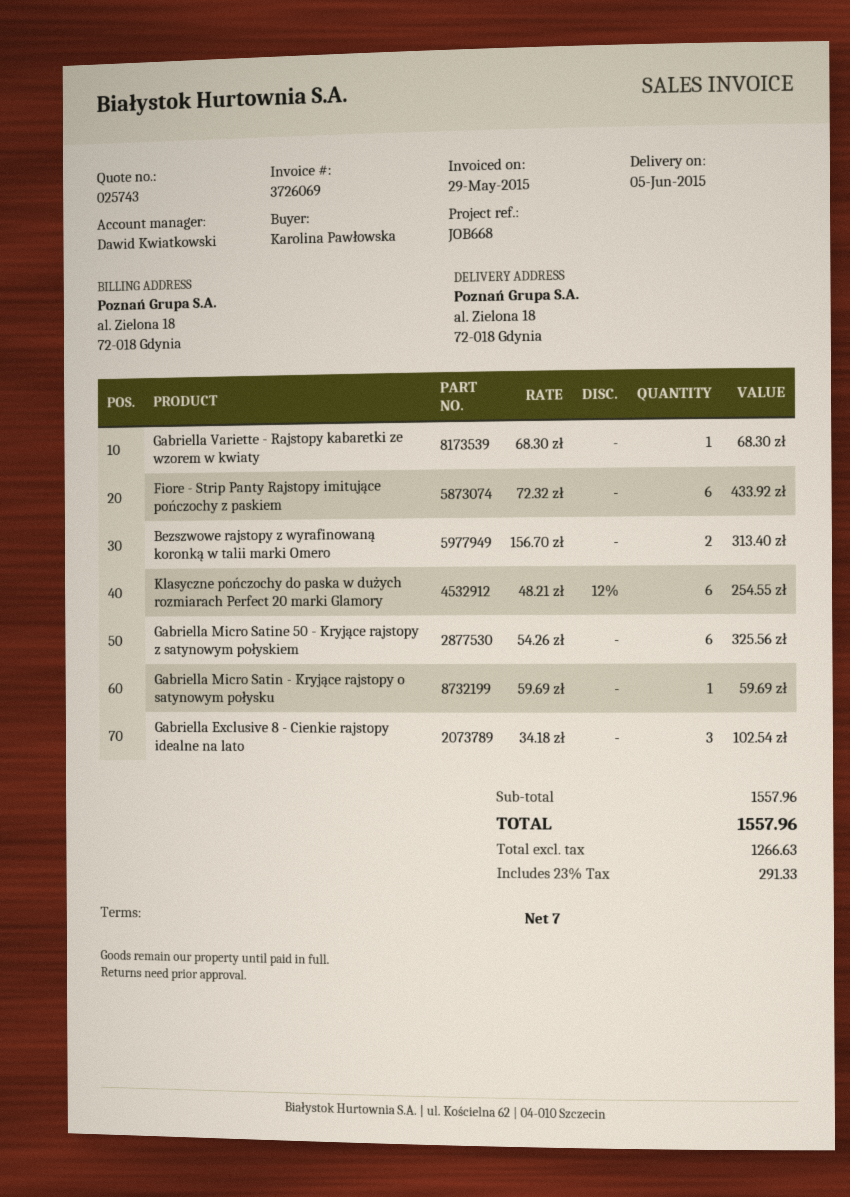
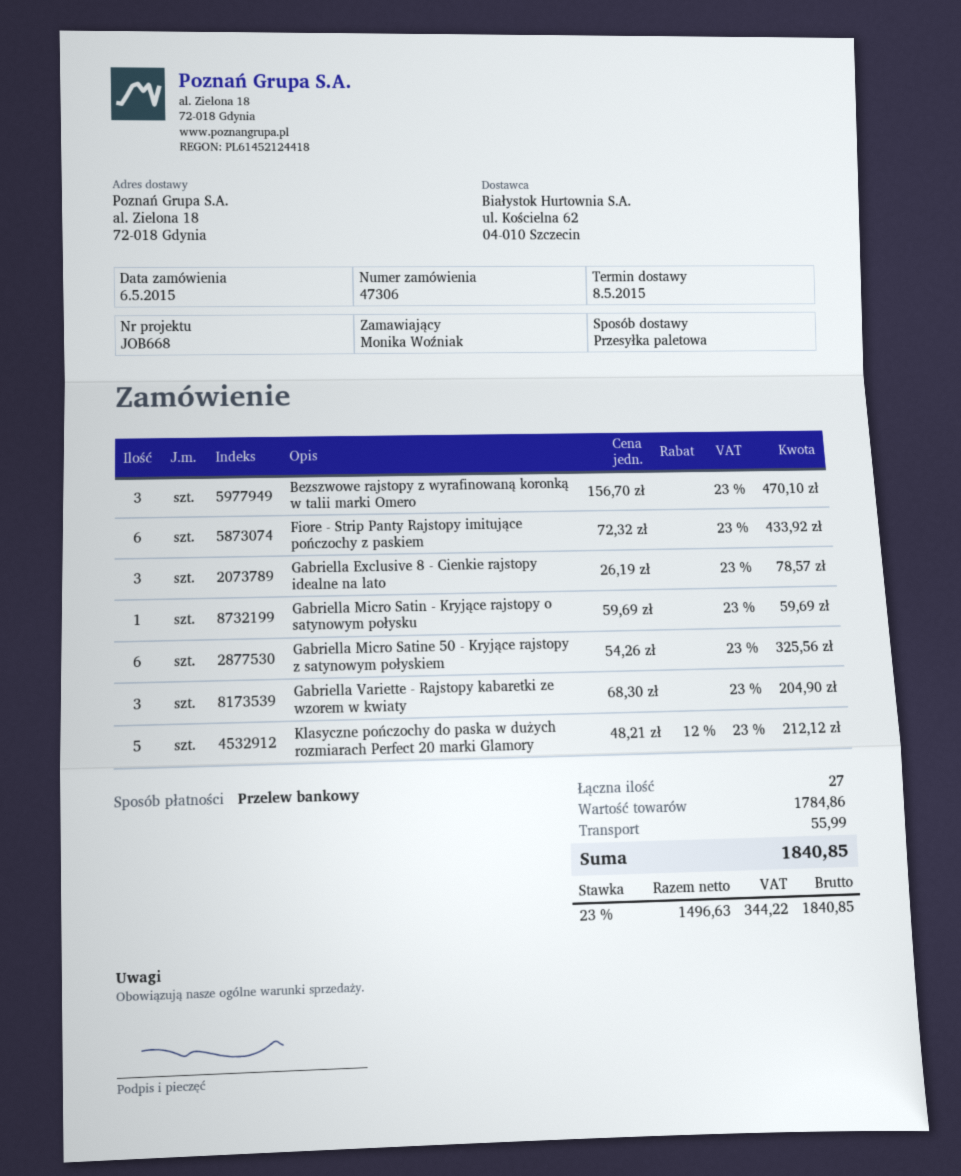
delivery date: 2015-06-05 -> 2015-05-08
ordered by: Karolina Pawłowska -> Monika Woźniak
Gabriella Variette - Rajstopy kabaretki ze wzorem w kwiaty: 1 x 68.30 = 68.30 -> 3 x 68.30 = 204.90
Bezszwowe rajstopy z wyrafinowaną koronką w talii marki Omero: 2 x 156.70 = 313.40 -> 3 x 156.70 = 470.10
Klasyczne pończochy do paska w dużych rozmiarach Perfect 20 marki Glamory: 6 x 48.21 - 12% = 254.55 -> 5 x 48.21 - 12% = 212.12
Gabriella Exclusive 8 - Cienkie rajstopy idealne na lato: 3 x 34.18 = 102.54 -> 3 x 26.19 = 78.57
subtotal: 1557.96 -> 1784.86
shipping: none -> 55.99
net: 1266.63 -> 1496.63
tax: 23% = 291.33 -> 23% = 344.22
total: 1557.96 -> 1840.85

